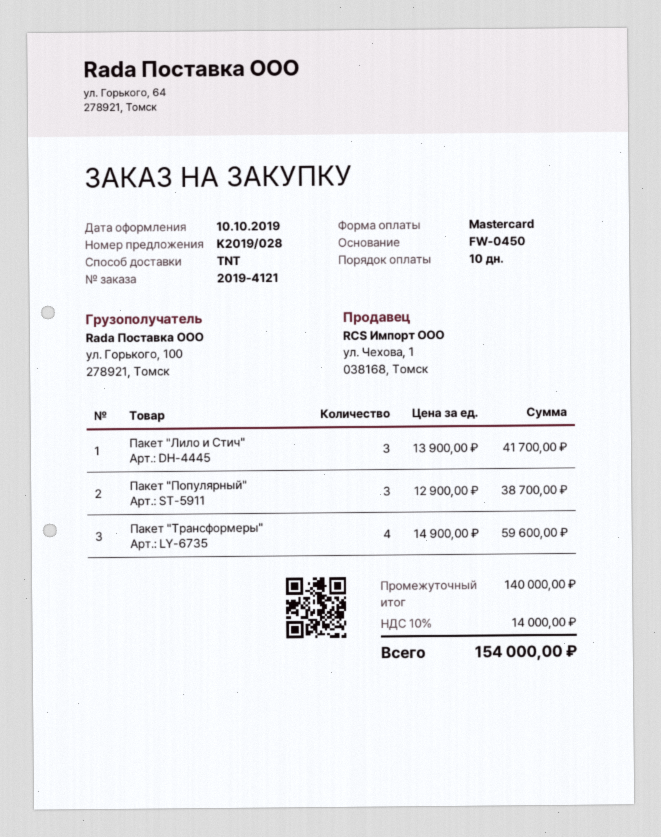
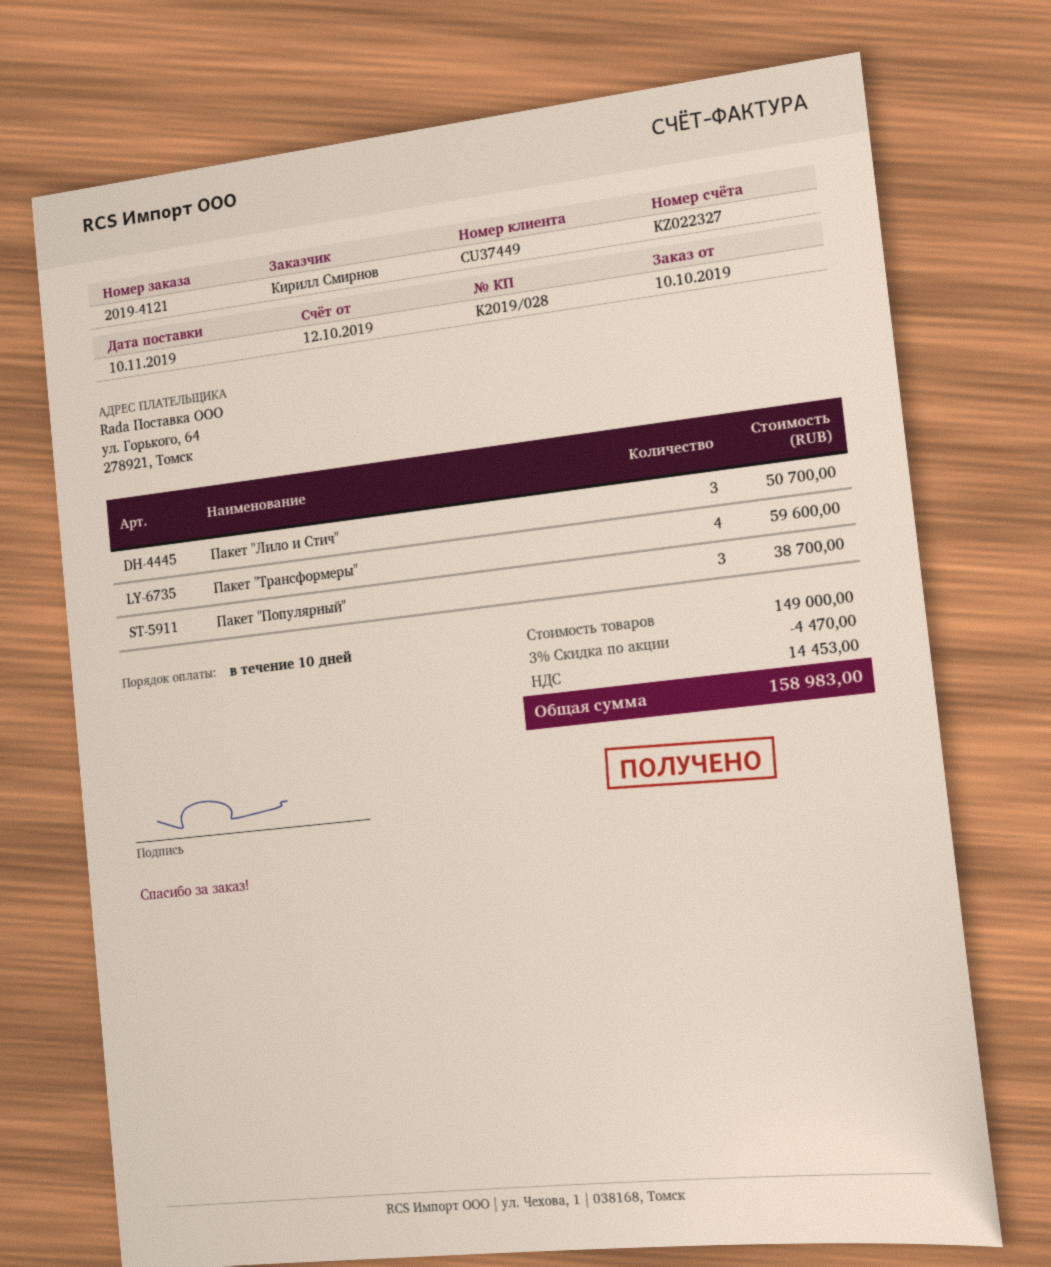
Пакет "Лило и Стич": 3 for 41700.00 -> 3 for 50700.00
subtotal: 140000.00 -> 149000.00
discount: none -> 3% = 4470.00
tax: 14000.00 -> 14453.00
total: 154000.00 -> 158983.00

